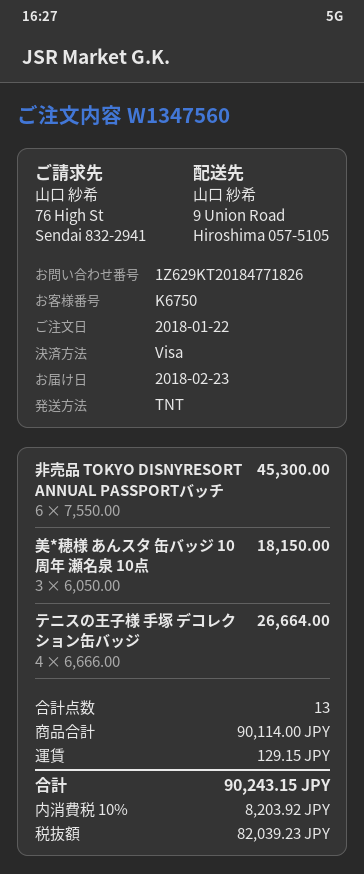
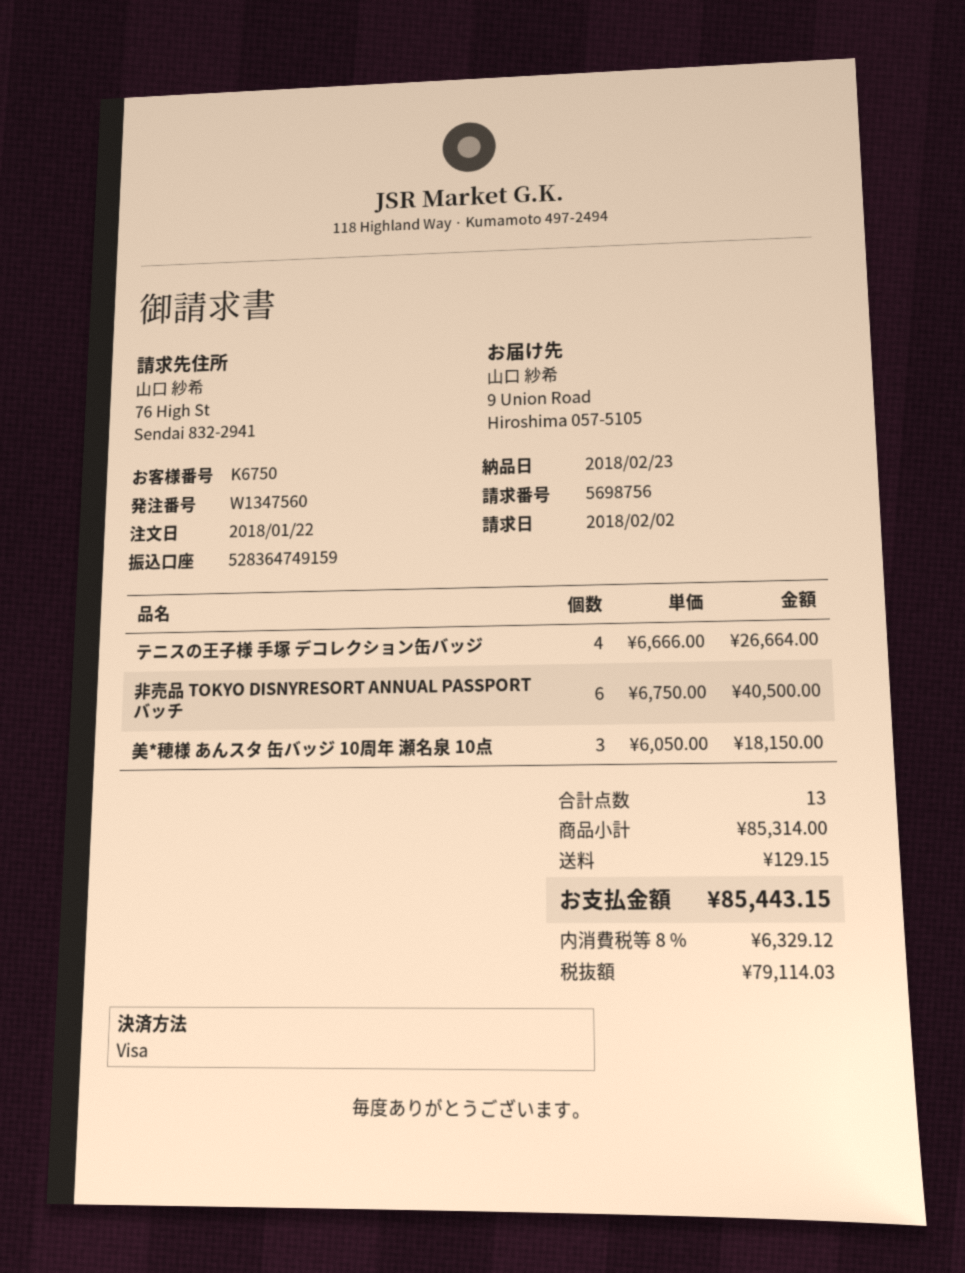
非売品 TOKYO DISNYRESORT ANNUAL PASSPORTバッチ: 6 x 7550.00 = 45300.00 -> 6 x 6750.00 = 40500.00
subtotal: 90114.00 -> 85314.00
net: 82039.23 -> 79114.03
tax: 10% = 8203.92 -> 8% = 6329.12
total: 90243.15 -> 85443.15

